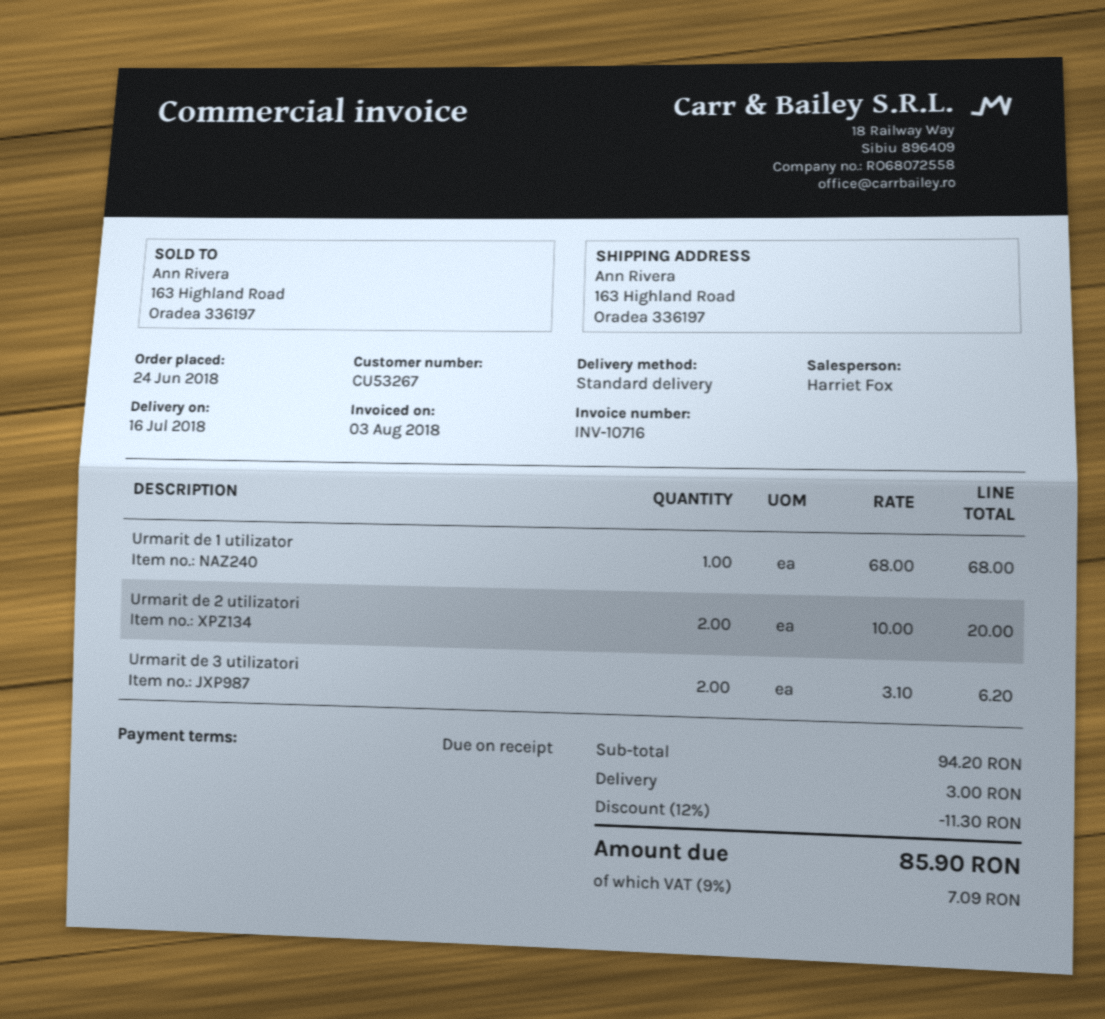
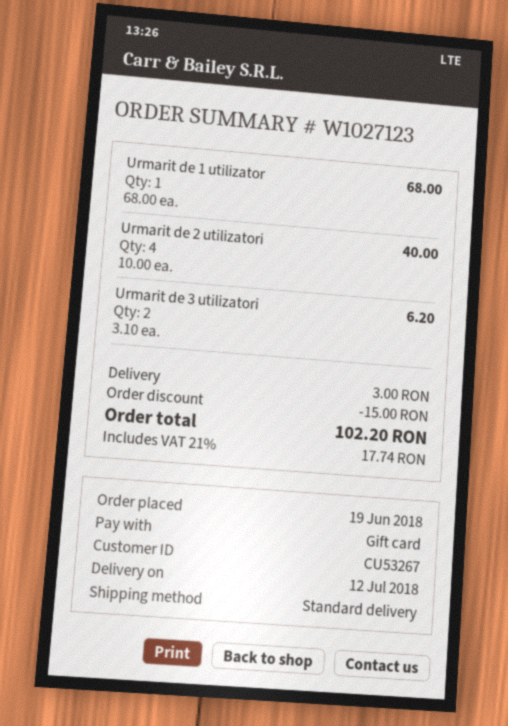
order date: 2018-06-24 -> 2018-06-19
delivery date: 2018-07-16 -> 2018-07-12
Urmarit de 2 utilizatori: 2 x 10.00 = 20.00 -> 4 x 10.00 = 40.00
discount: 11.30 -> 15.00
tax: 9% = 7.09 -> 21% = 17.74
total: 85.90 -> 102.20

